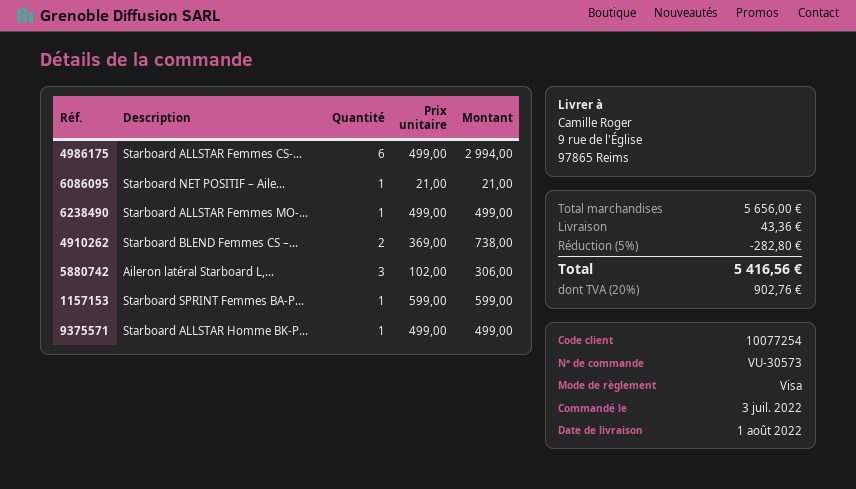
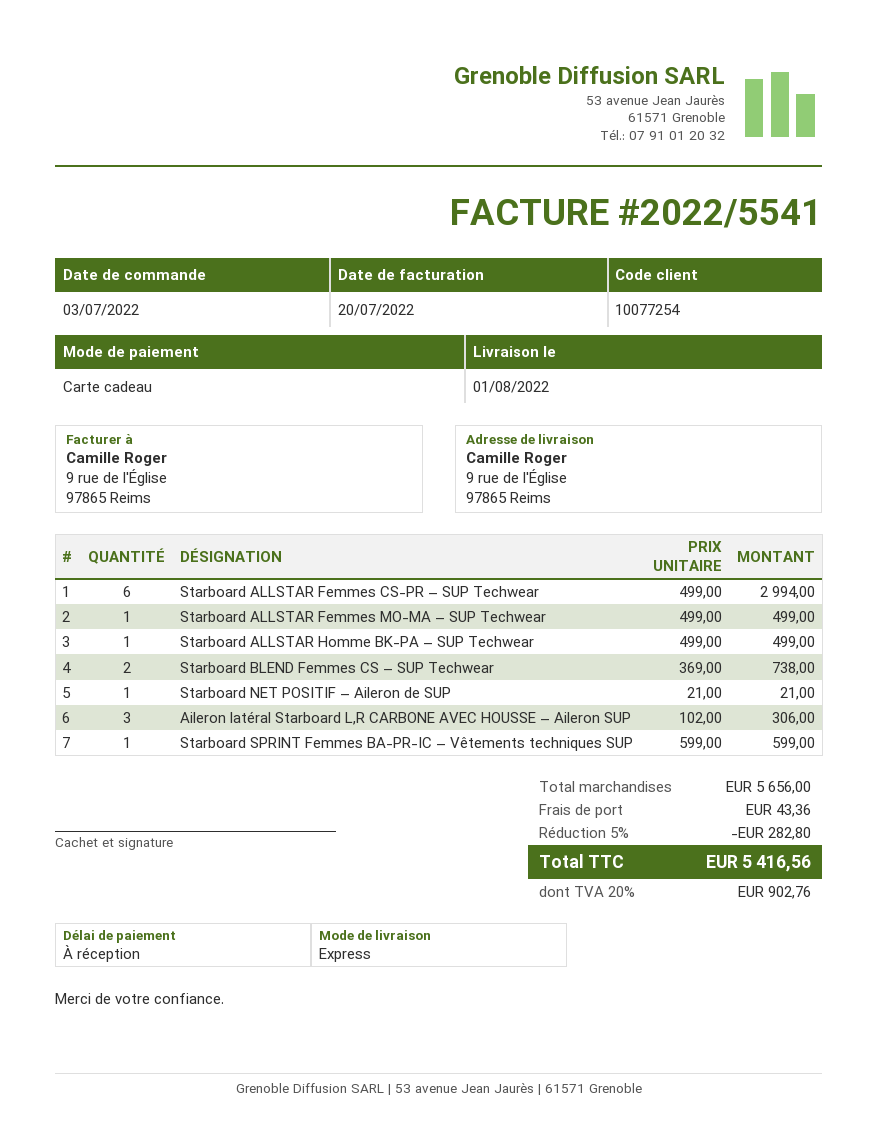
payment method: Visa -> gift card

